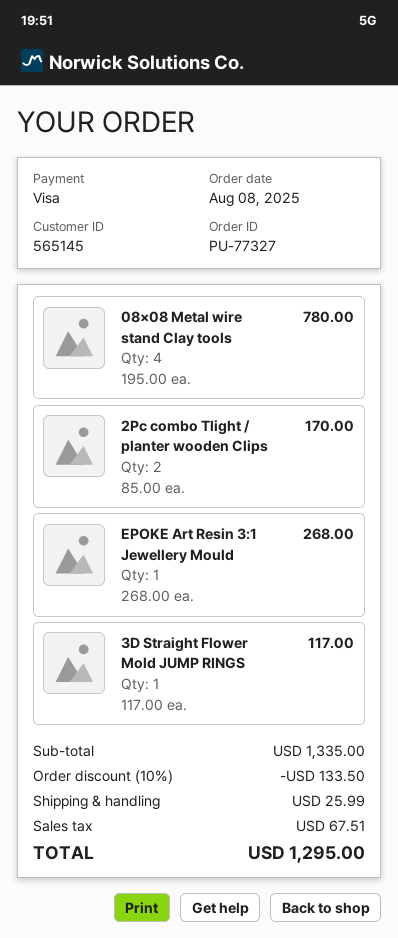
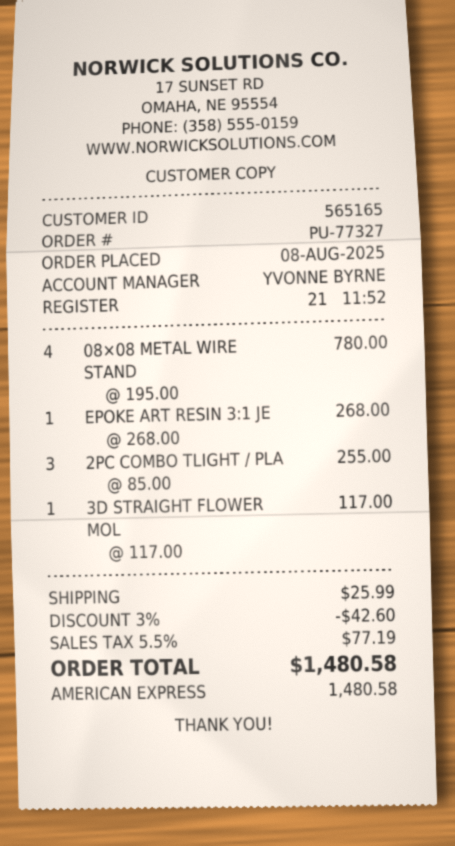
customer number: 565145 -> 565165
payment method: Visa -> American Express
2Pc combo Tlight / planter wooden Clips: 2 x 85.00 = 170.00 -> 3 x 85.00 = 255.00
discount: 10% = 133.50 -> 3% = 42.60
tax: 67.51 -> 77.19
total: 1295.00 -> 1480.58

